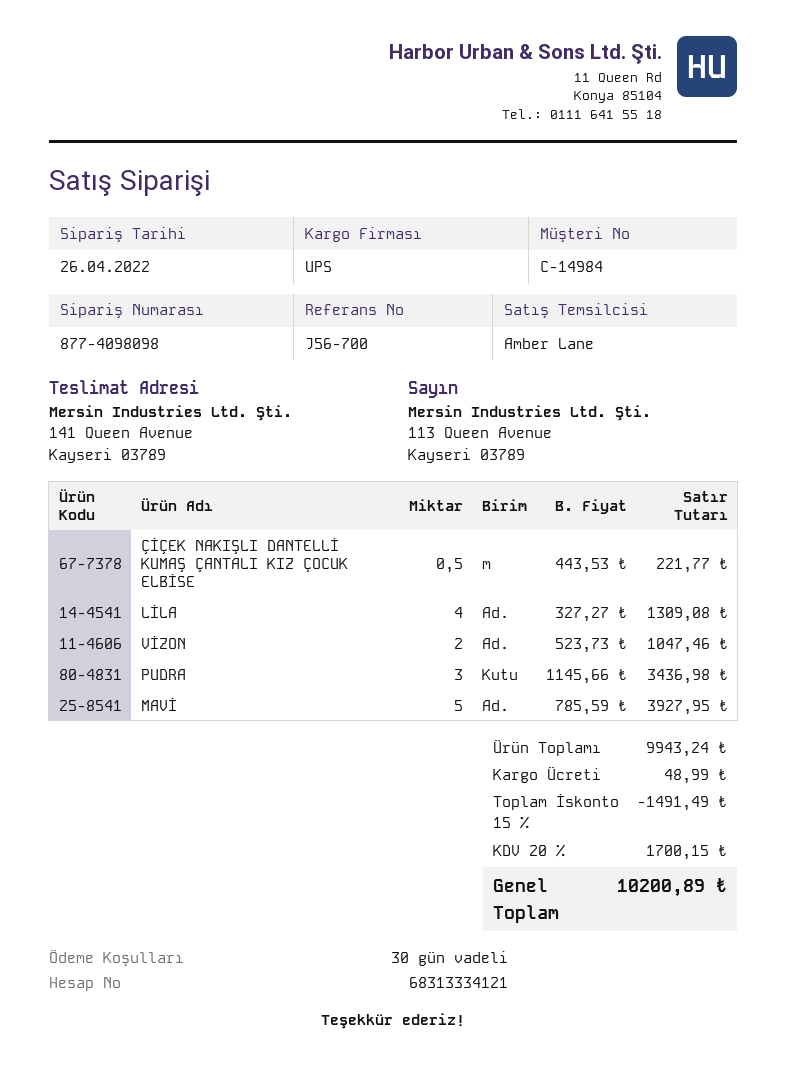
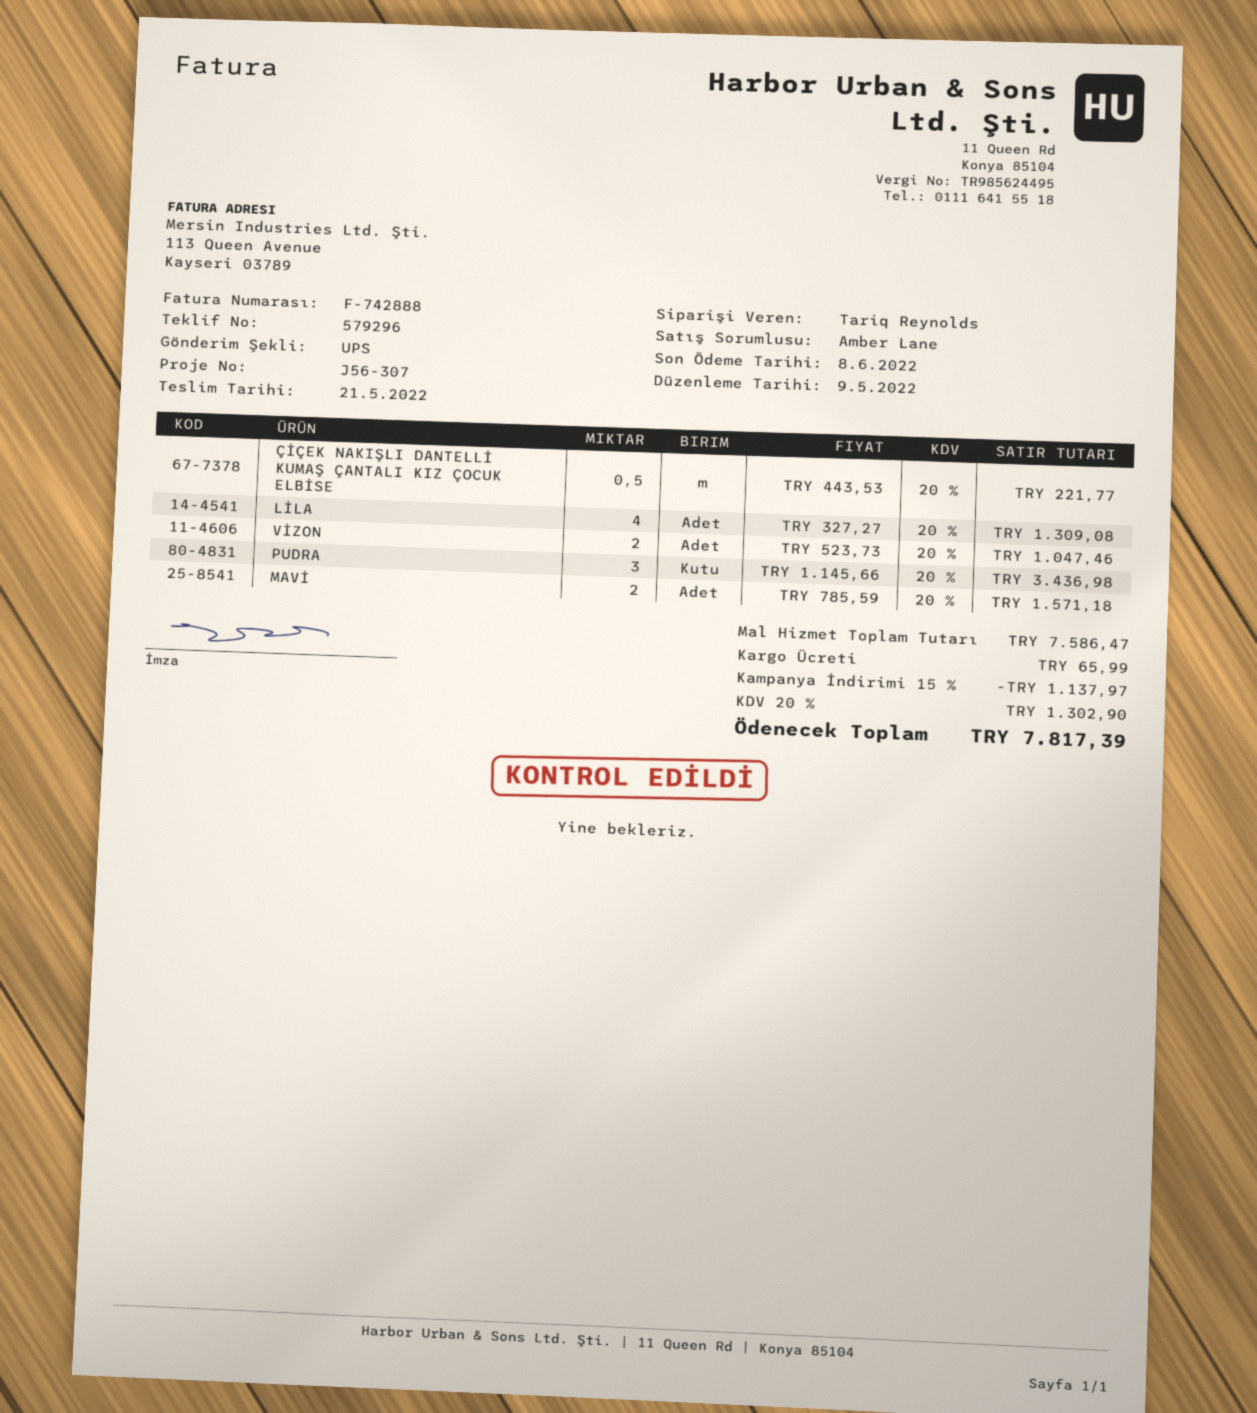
reference: J56-700 -> J56-307
MAVİ: 5 x 785.59 = 3927.95 -> 2 x 785.59 = 1571.18
subtotal: 9943.24 -> 7586.47
discount: 15% = 1491.49 -> 15% = 1137.97
shipping: 48.99 -> 65.99
tax: 20% = 1700.15 -> 20% = 1302.90
total: 10200.89 -> 7817.39

